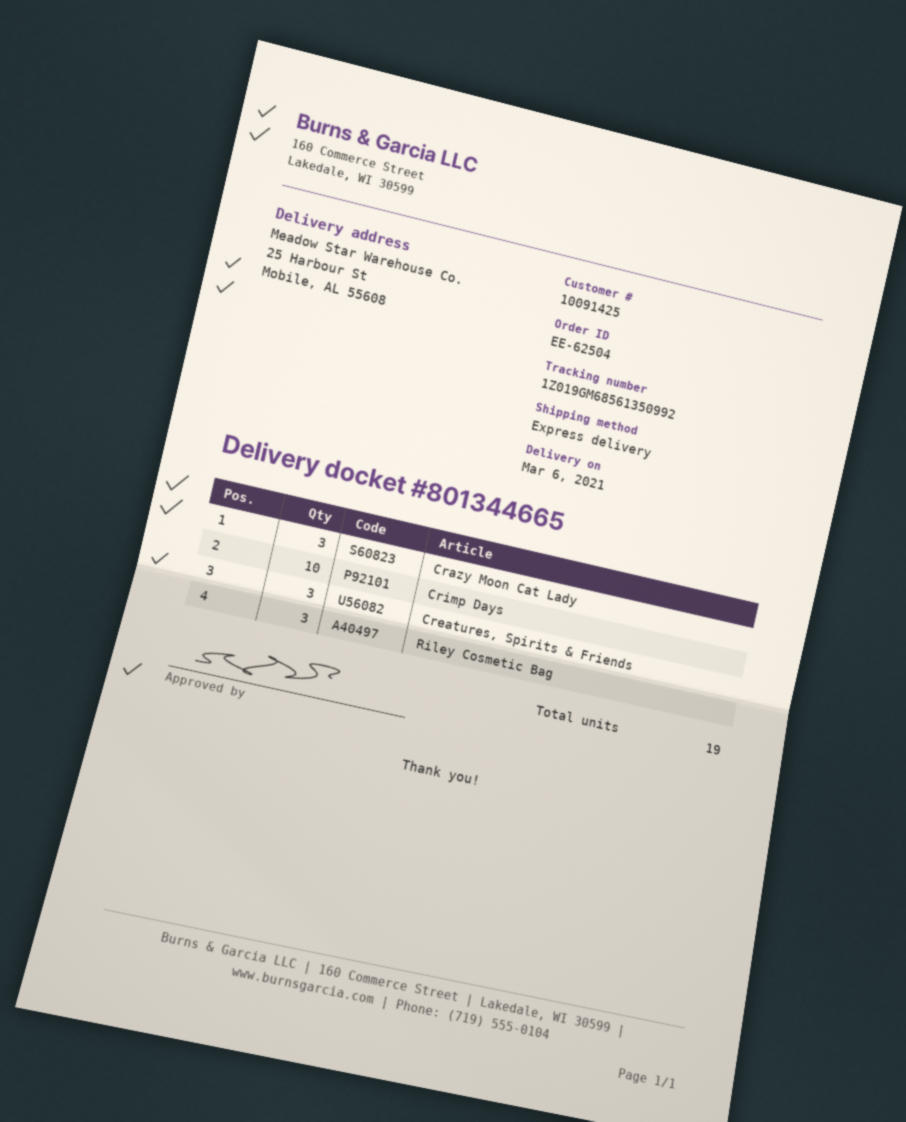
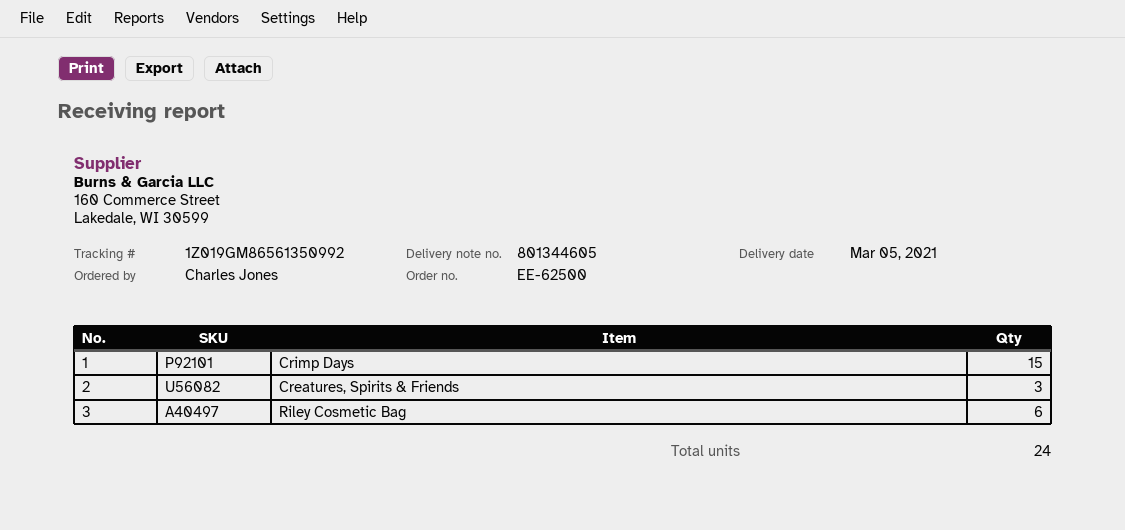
order number: EE-62504 -> EE-62500
delivery note number: 801344665 -> 801344605
delivery date: 2021-03-06 -> 2021-03-05
tracking number: 1Z019GM68561350992 -> 1Z019GM86561350992
Crazy Moon Cat Lady: 3 -> none
Crimp Days: 10 -> 15
Riley Cosmetic Bag: 3 -> 6
total quantity: 19 -> 24

